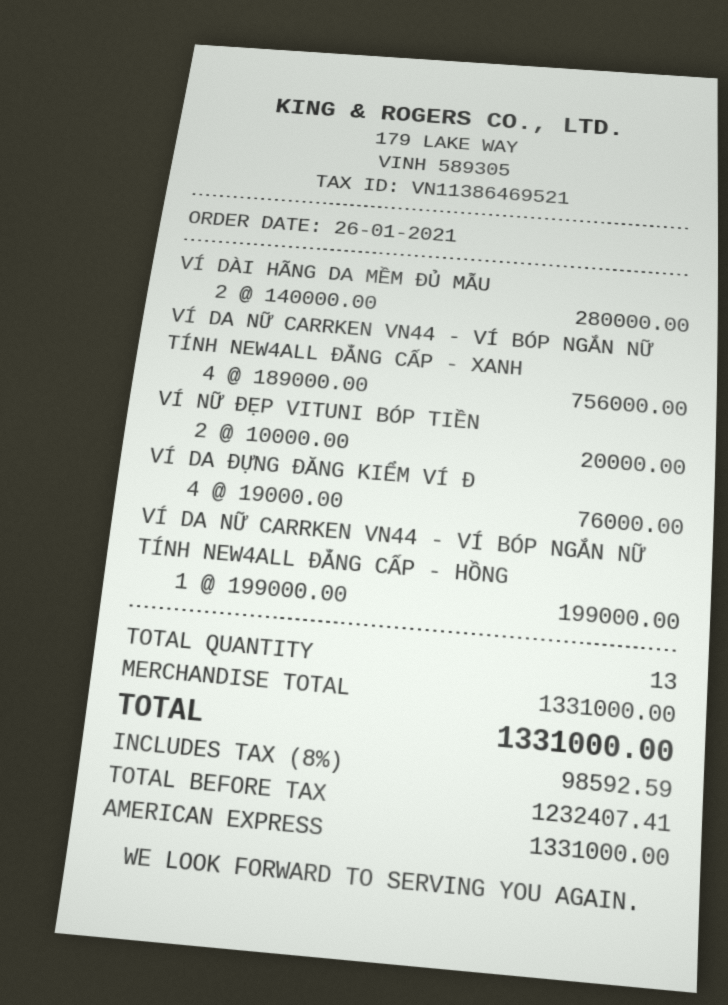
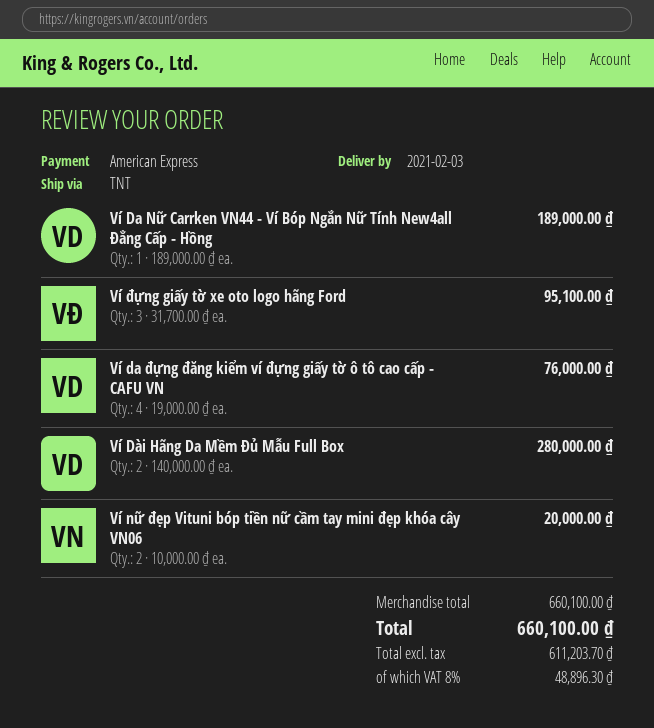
VÍ DA NỮ CARRKEN VN44 - VÍ BÓP NGẮN NỮ TÍNH NEW4ALL ĐẲNG CẤP - XANH: 4 x 189000.00 = 756000.00 -> none
VÍ DA NỮ CARRKEN VN44 - VÍ BÓP NGẮN NỮ TÍNH NEW4ALL ĐẲNG CẤP - HỒNG: 1 x 199000.00 = 199000.00 -> 1 x 189000.00 = 189000.00
Ví đựng giấy tờ xe oto logo hãng Ford: none -> 3 x 31700.00 = 95100.00
subtotal: 1331000.00 -> 660100.00
net: 1232407.41 -> 611203.70
tax: 8% = 98592.59 -> 8% = 48896.30
total: 1331000.00 -> 660100.00

